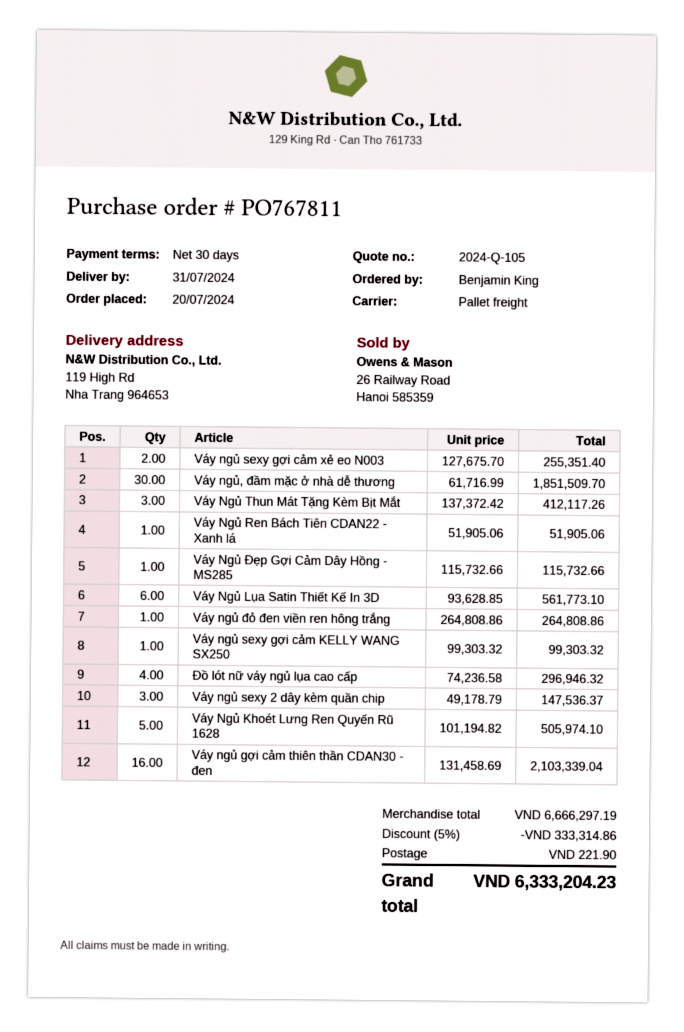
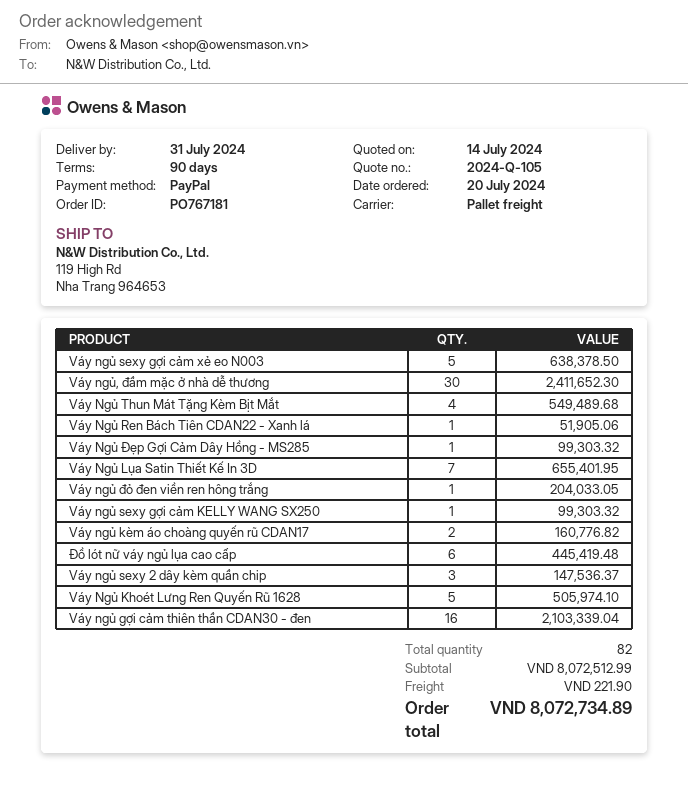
order number: PO767811 -> PO767181
payment terms: 30 days -> 90 days
Váy ngủ sexy gợi cảm xẻ eo N003: 2 for 255351.40 -> 5 for 638378.50
Váy ngủ, đầm mặc ở nhà dễ thương: 30 for 1851509.70 -> 30 for 2411652.30
Váy Ngủ Thun Mát Tặng Kèm Bịt Mắt: 3 for 412117.26 -> 4 for 549489.68
Váy Ngủ Đẹp Gợi Cảm Dây Hồng - MS285: 1 for 115732.66 -> 1 for 99303.32
Váy Ngủ Lụa Satin Thiết Kế In 3D: 6 for 561773.10 -> 7 for 655401.95
Váy ngủ đỏ đen viền ren hông trắng: 1 for 264808.86 -> 1 for 204033.05
Đồ lót nữ váy ngủ lụa cao cấp: 4 for 296946.32 -> 6 for 445419.48
Váy ngủ kèm áo choàng quyến rũ CDAN17: none -> 2 for 160776.82
subtotal: 6666297.19 -> 8072512.99
discount: 5% = 333314.86 -> none
total: 6333204.23 -> 8072734.89

